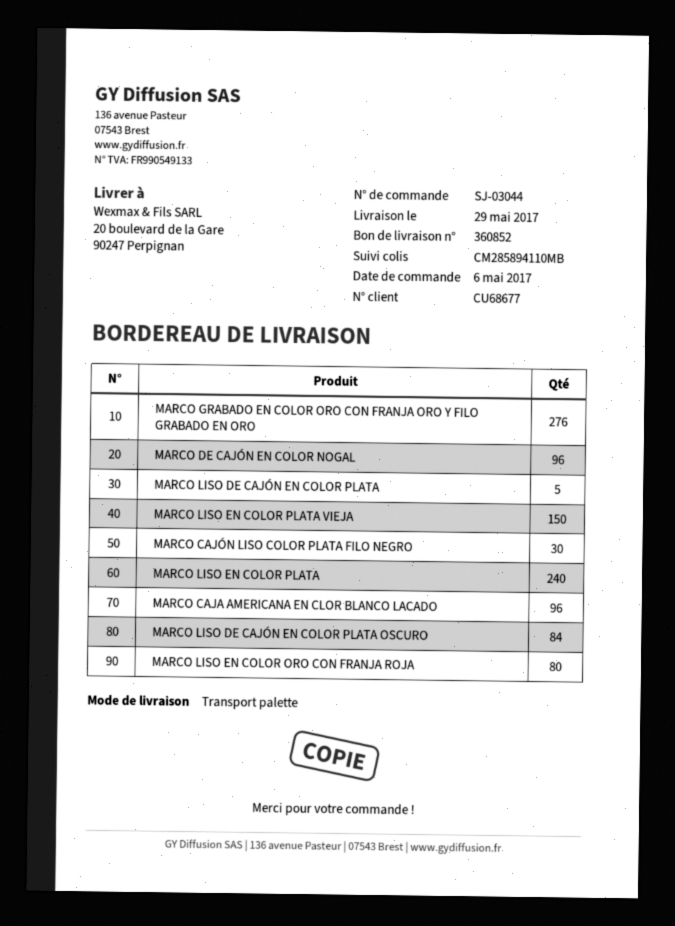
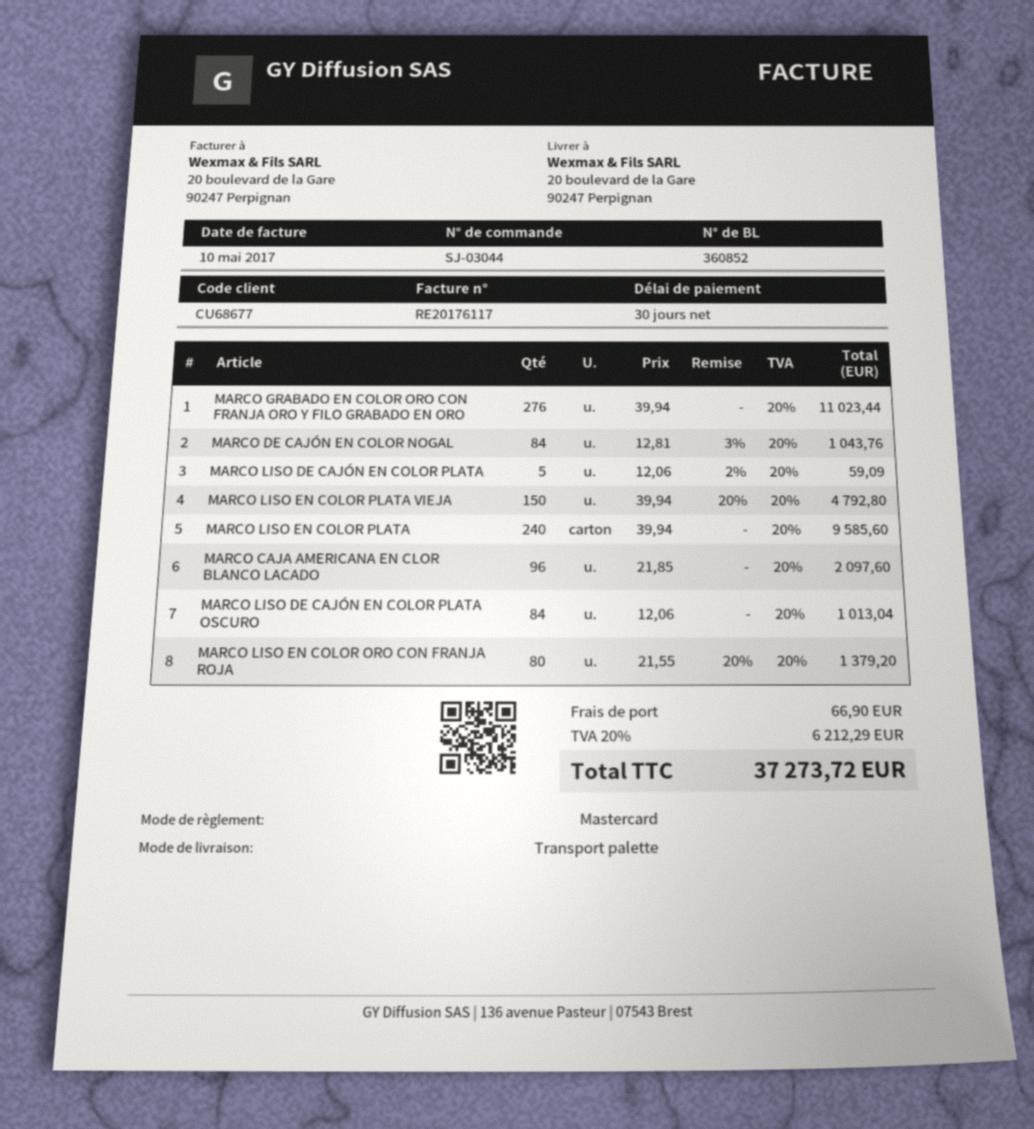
MARCO DE CAJÓN EN COLOR NOGAL: 96 -> 84
MARCO CAJÓN LISO COLOR PLATA FILO NEGRO: 30 -> none

